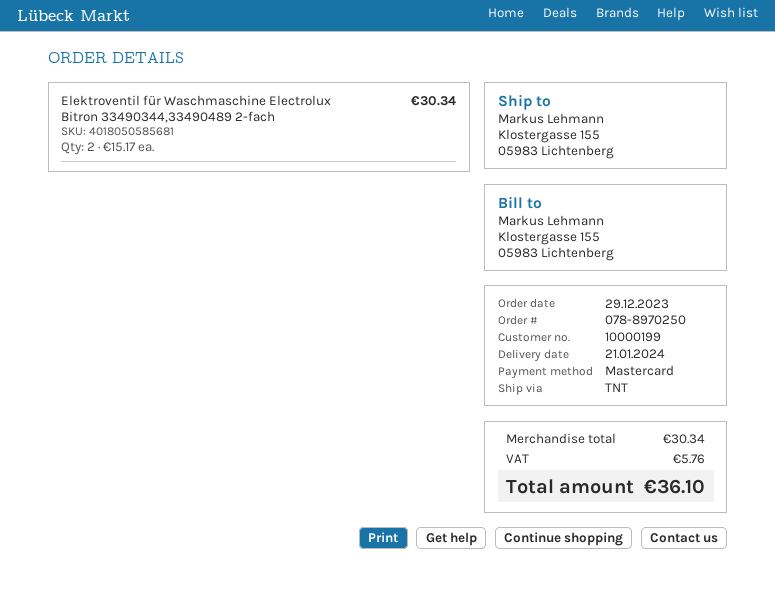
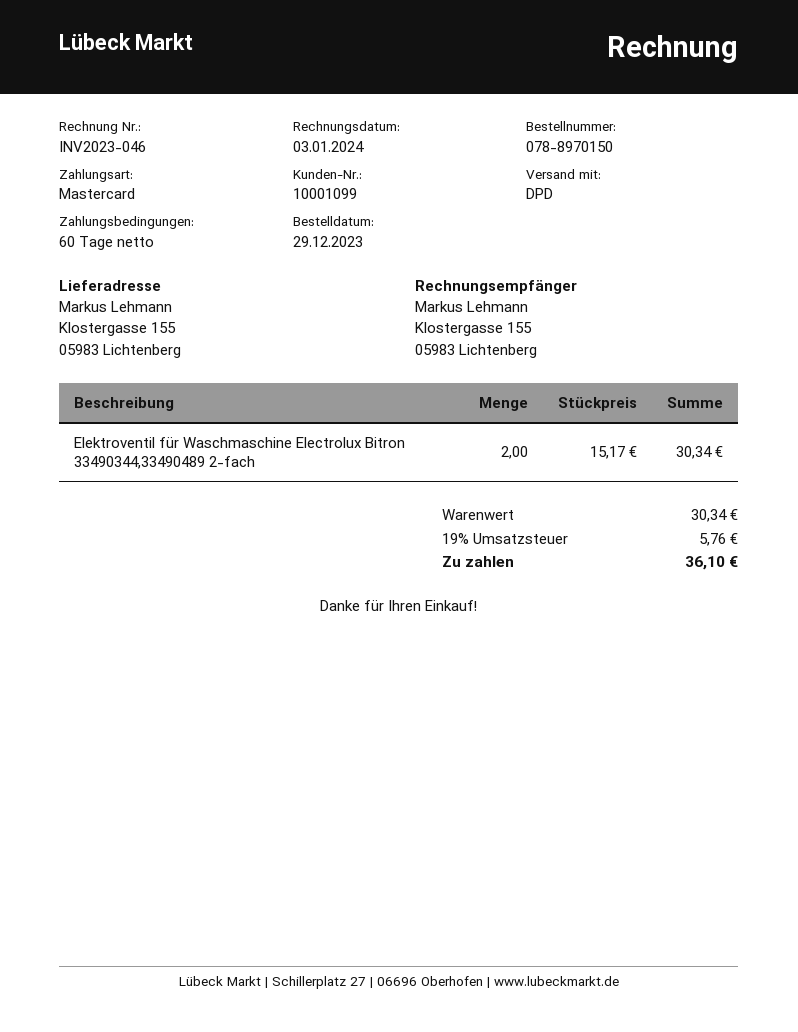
order number: 078-8970250 -> 078-8970150
customer number: 10000199 -> 10001099
shipping method: TNT -> DPD

